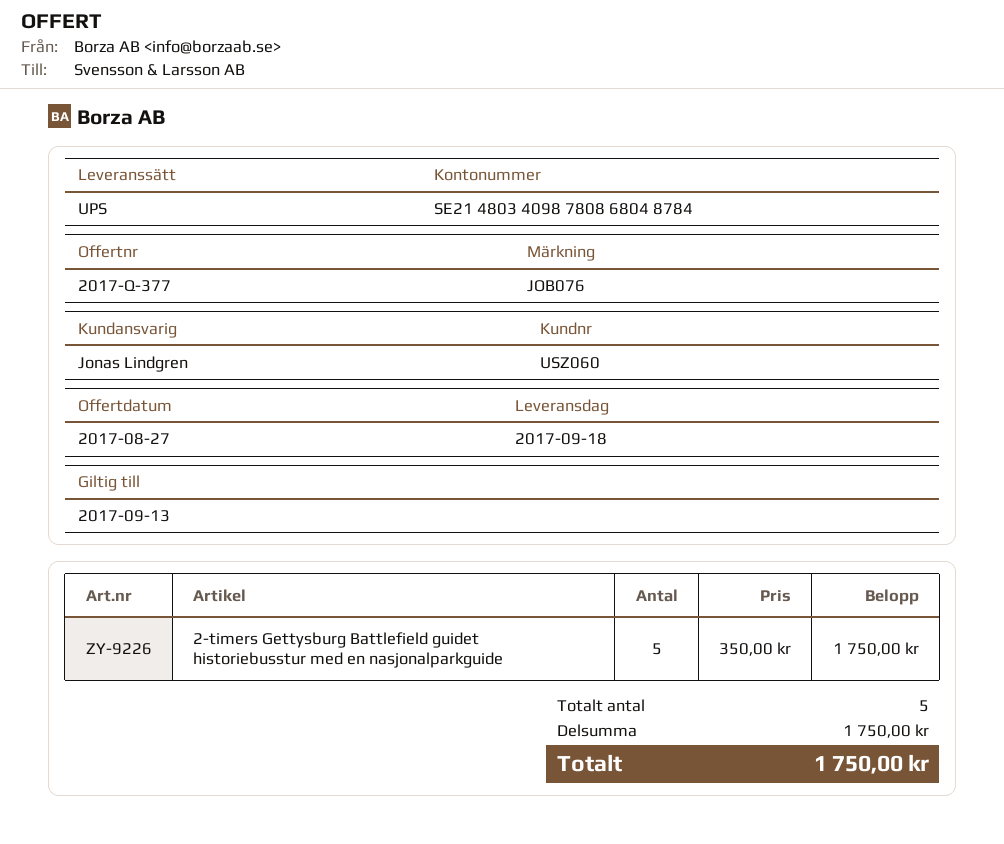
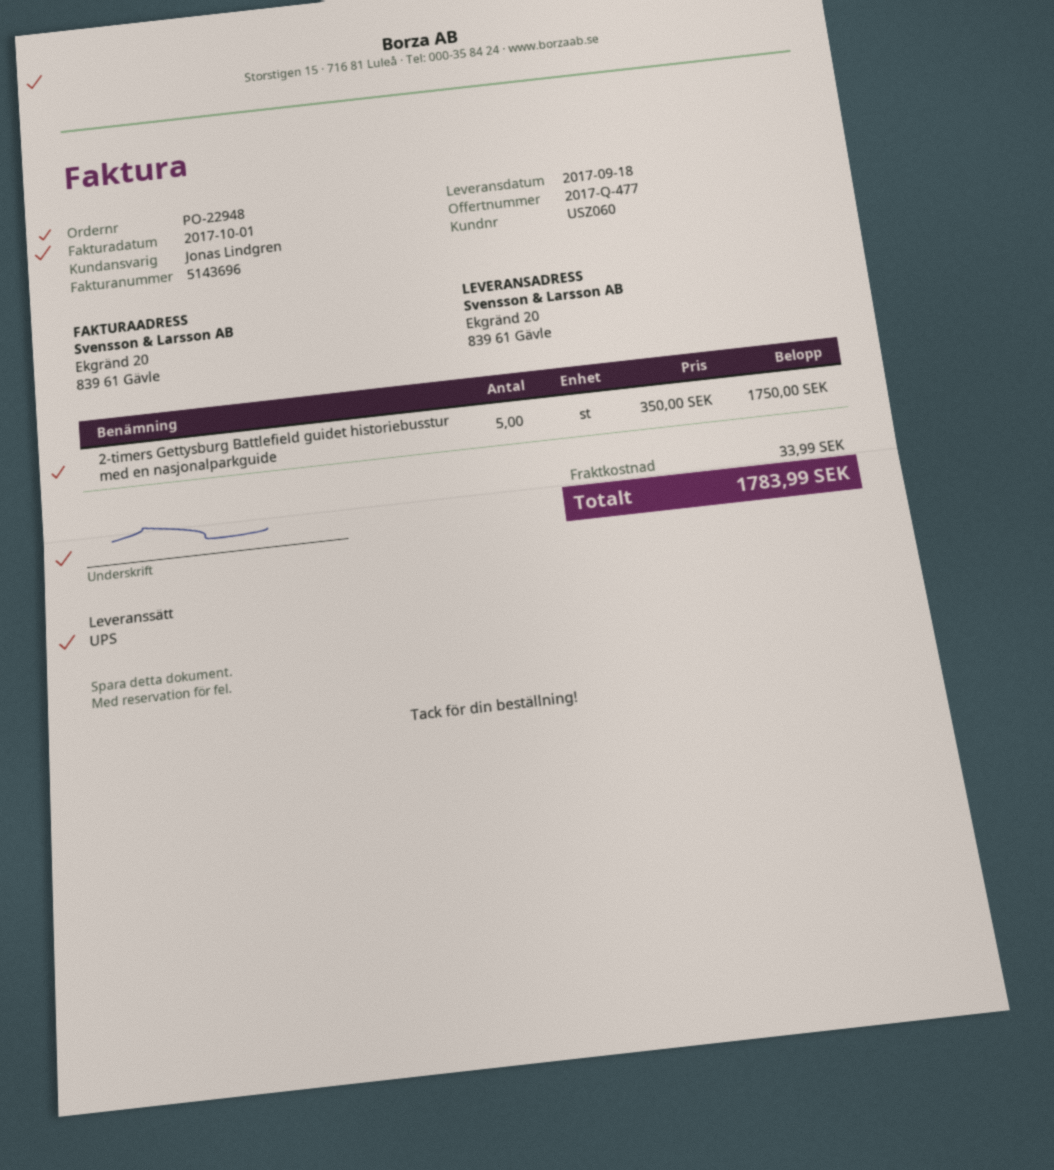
quote number: 2017-Q-377 -> 2017-Q-477
shipping: none -> 33.99
total: 1750.00 -> 1783.99

